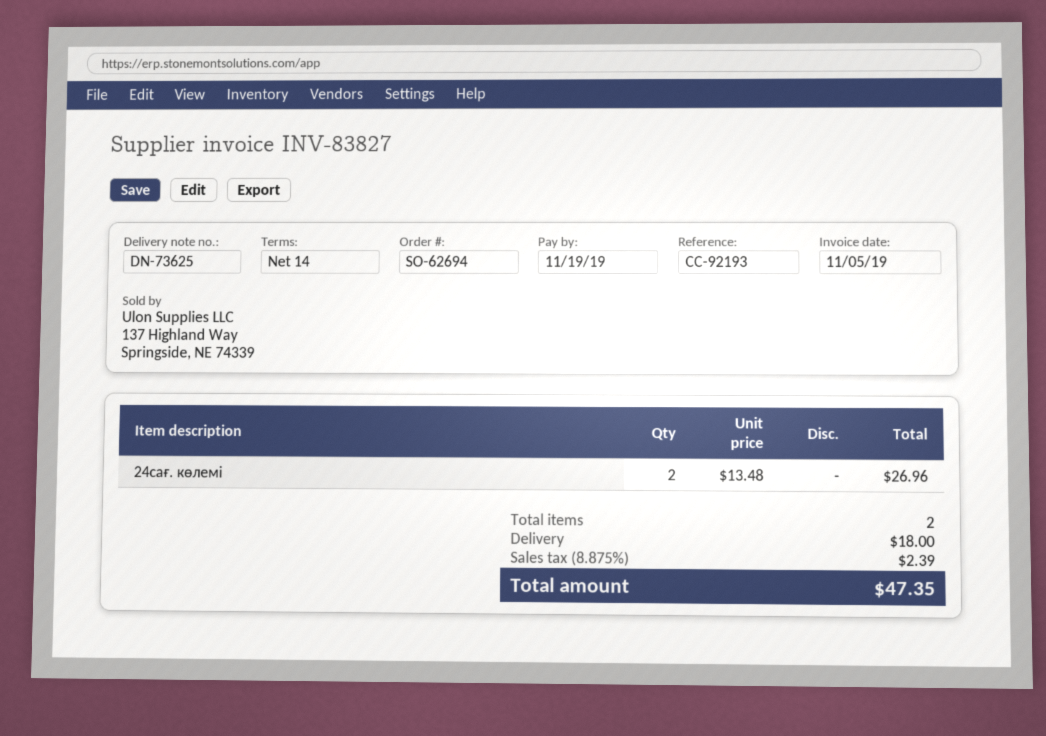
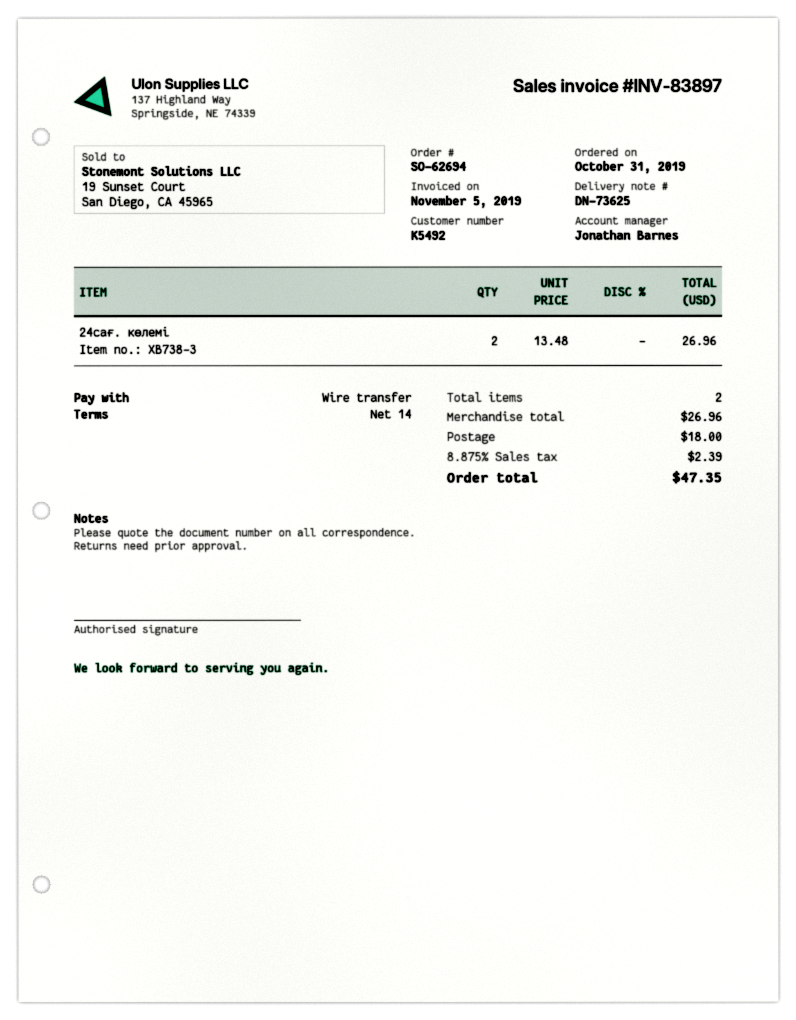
invoice number: INV-83827 -> INV-83897

